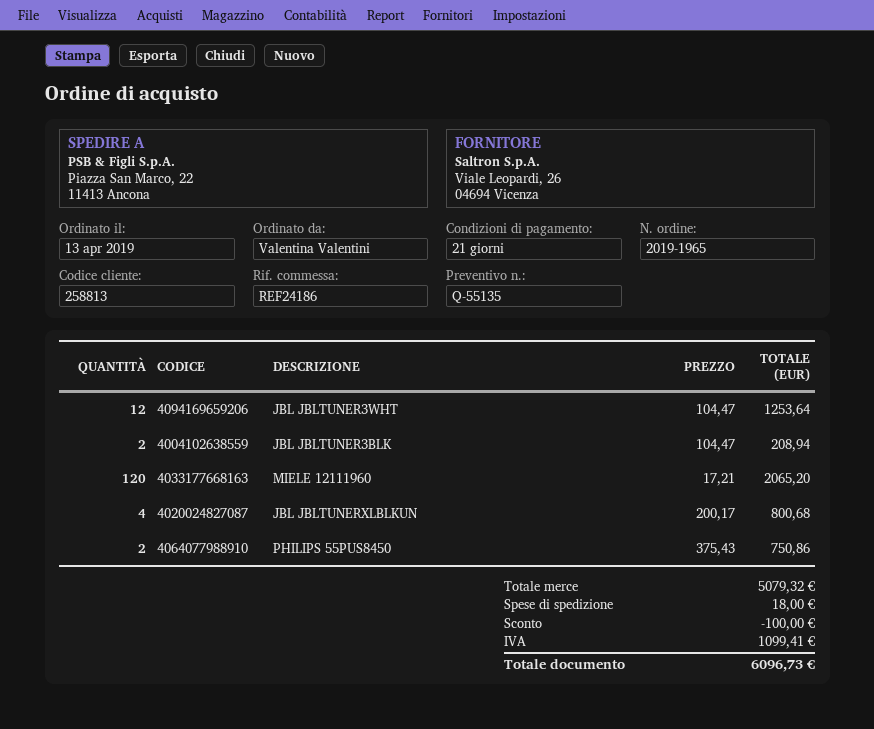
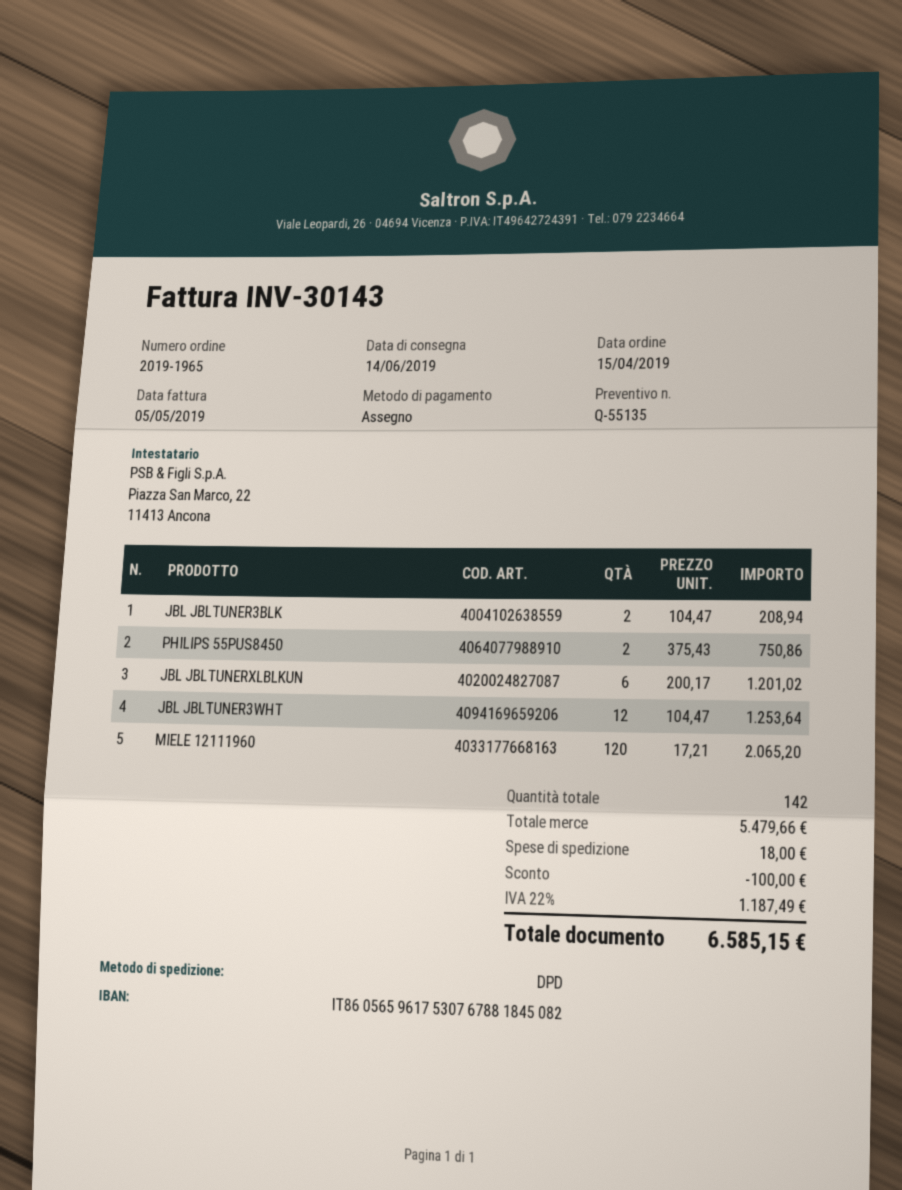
order date: 2019-04-13 -> 2019-04-15
JBL JBLTUNERXLBLKUN: 4 x 200.17 = 800.68 -> 6 x 200.17 = 1201.02
subtotal: 5079.32 -> 5479.66
tax: 1099.41 -> 1187.49
total: 6096.73 -> 6585.15

